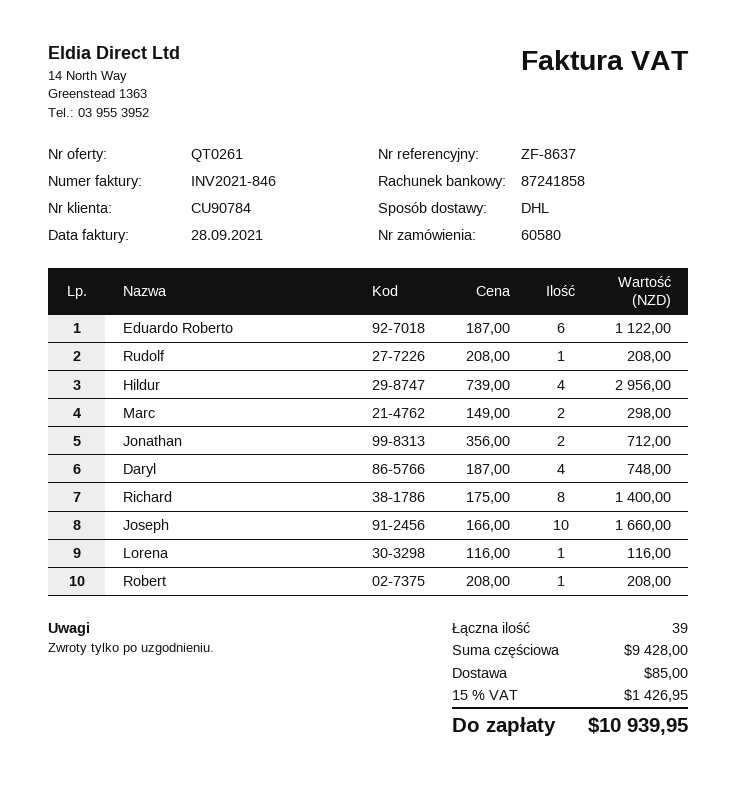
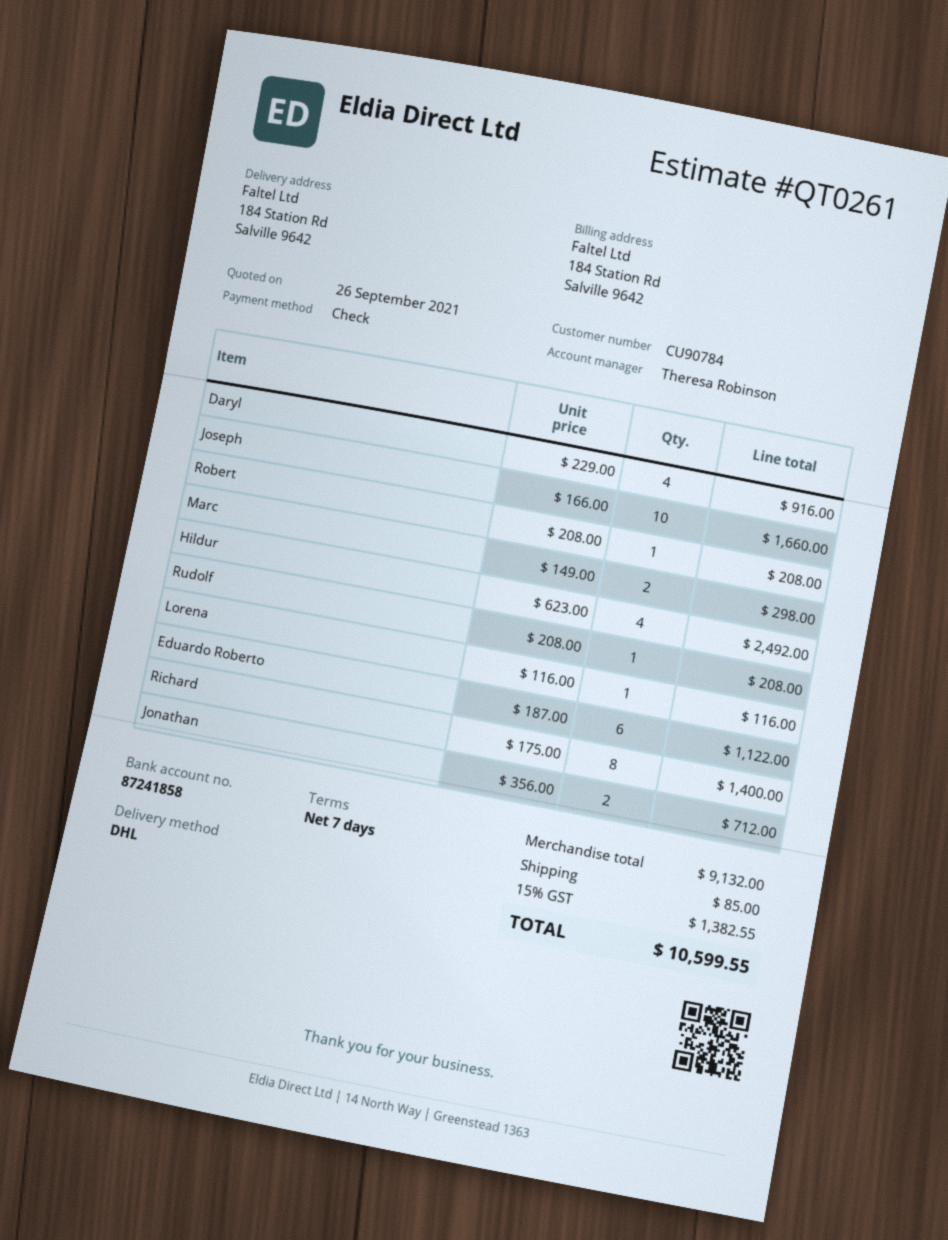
Hildur: 4 x 739.00 = 2956.00 -> 4 x 623.00 = 2492.00
Daryl: 4 x 187.00 = 748.00 -> 4 x 229.00 = 916.00
subtotal: 9428.00 -> 9132.00
tax: 15% = 1426.95 -> 15% = 1382.55
total: 10939.95 -> 10599.55

